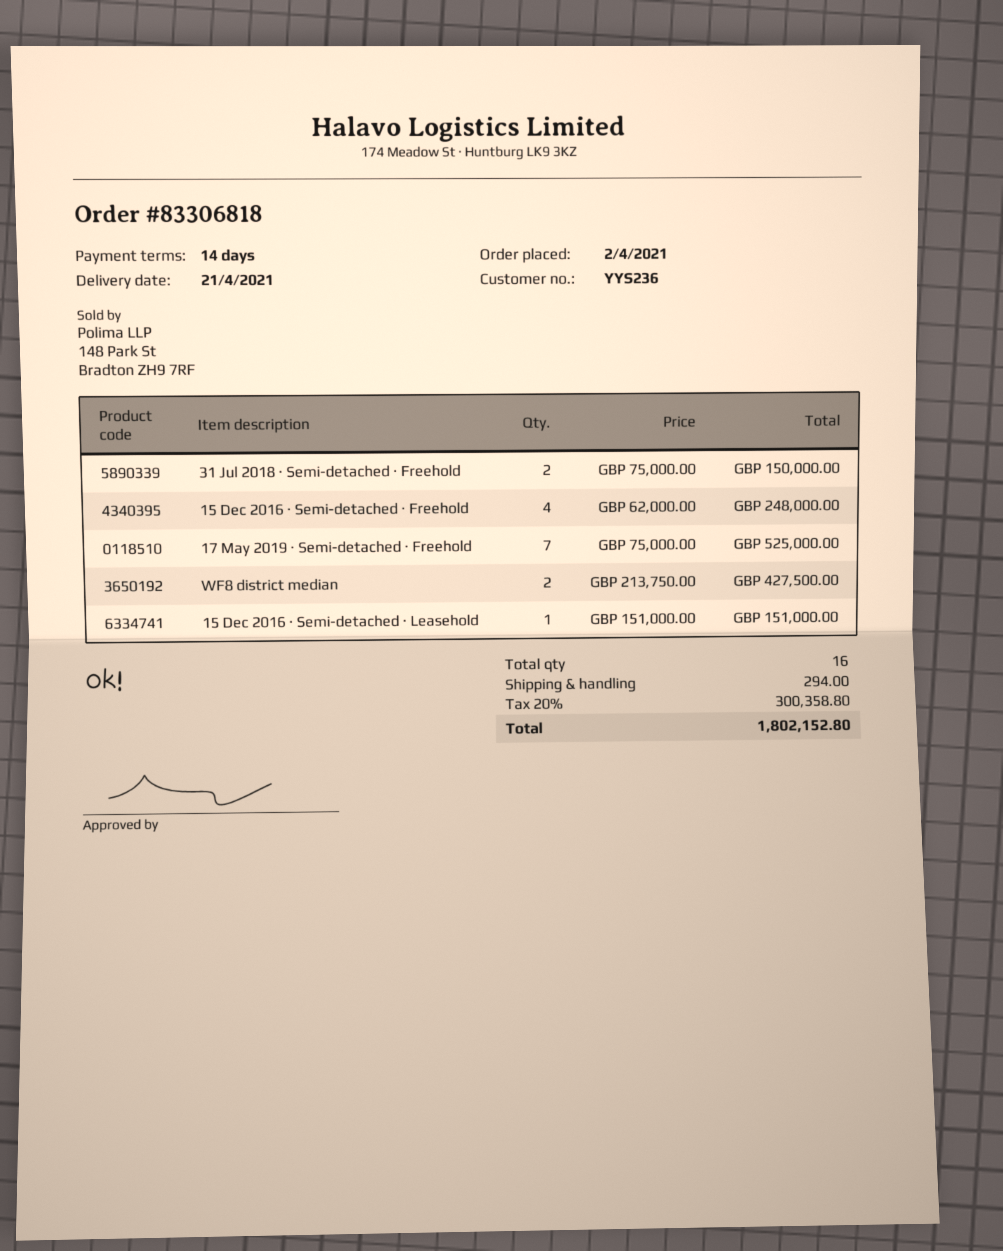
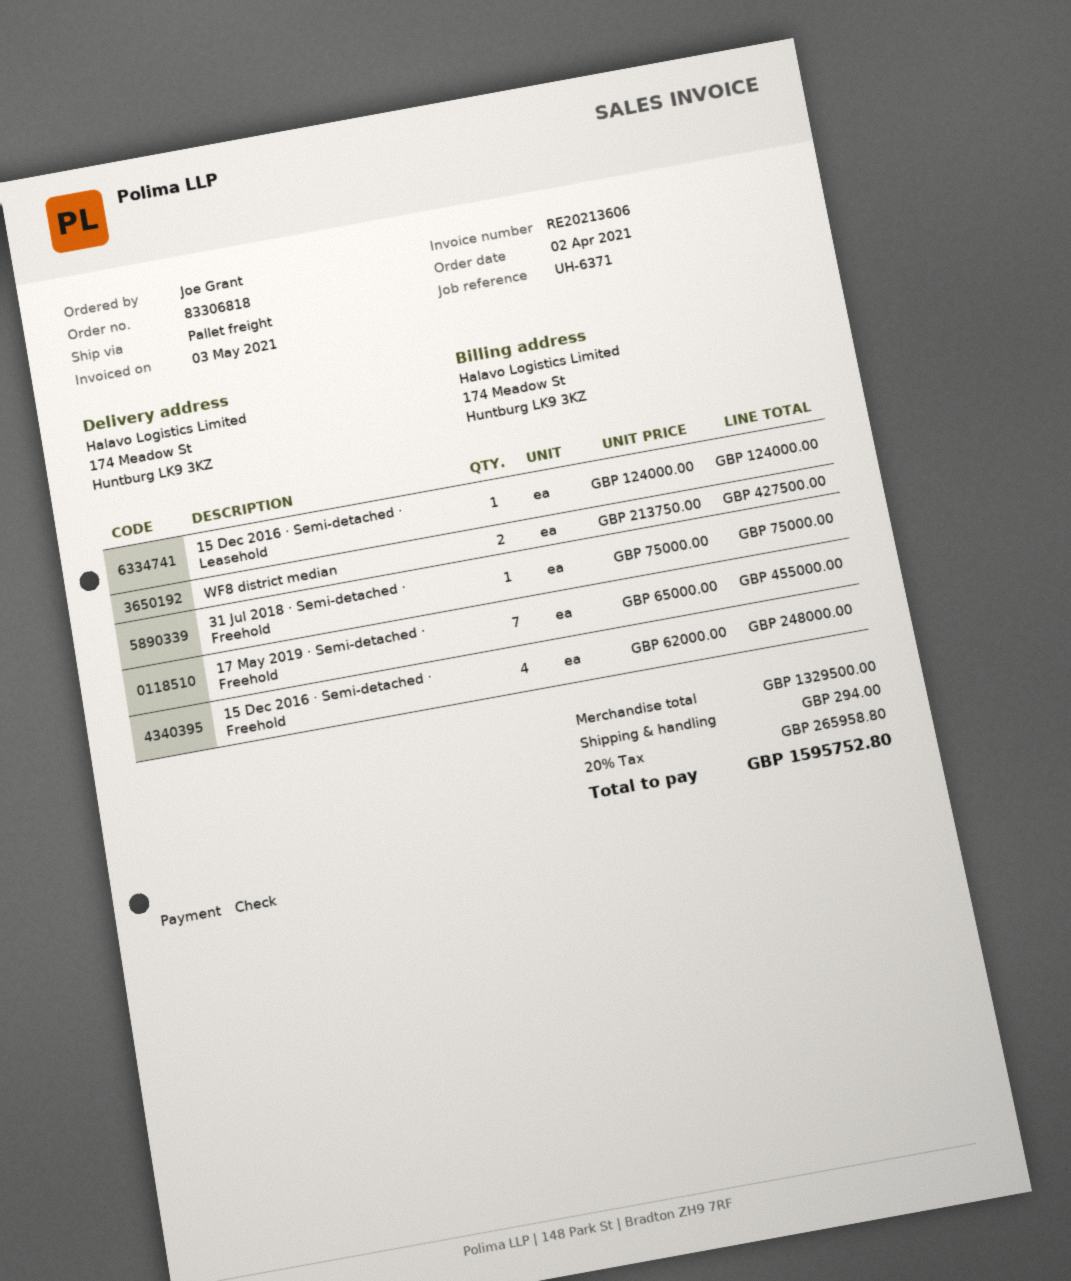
31 Jul 2018 · Semi-detached · Freehold: 2 x 75000.00 = 150000.00 -> 1 x 75000.00 = 75000.00
17 May 2019 · Semi-detached · Freehold: 7 x 75000.00 = 525000.00 -> 7 x 65000.00 = 455000.00
15 Dec 2016 · Semi-detached · Leasehold: 1 x 151000.00 = 151000.00 -> 1 x 124000.00 = 124000.00
tax: 20% = 300358.80 -> 20% = 265958.80
total: 1802152.80 -> 1595752.80

